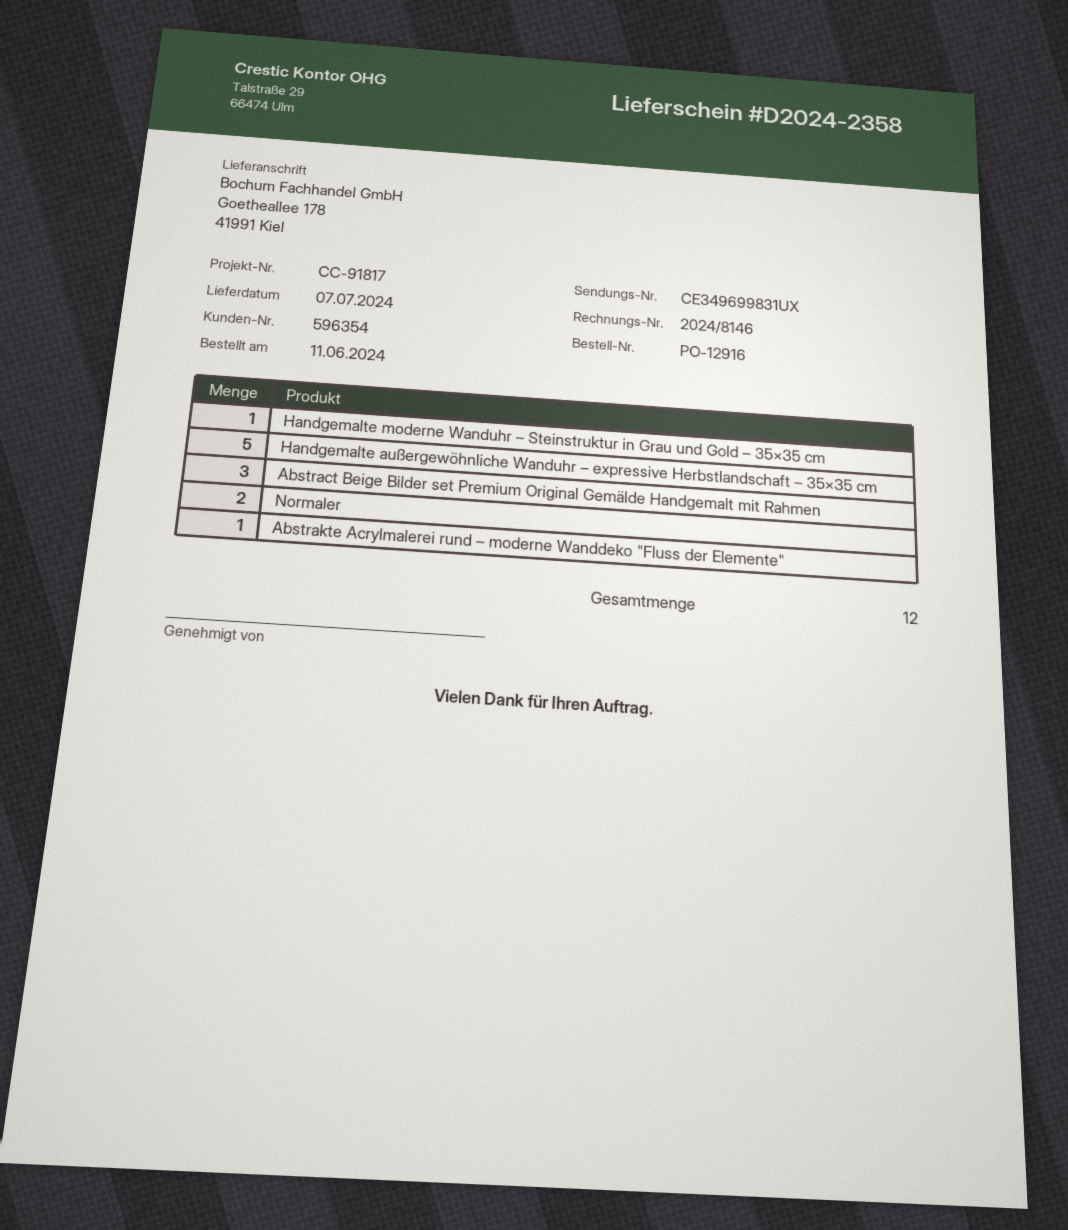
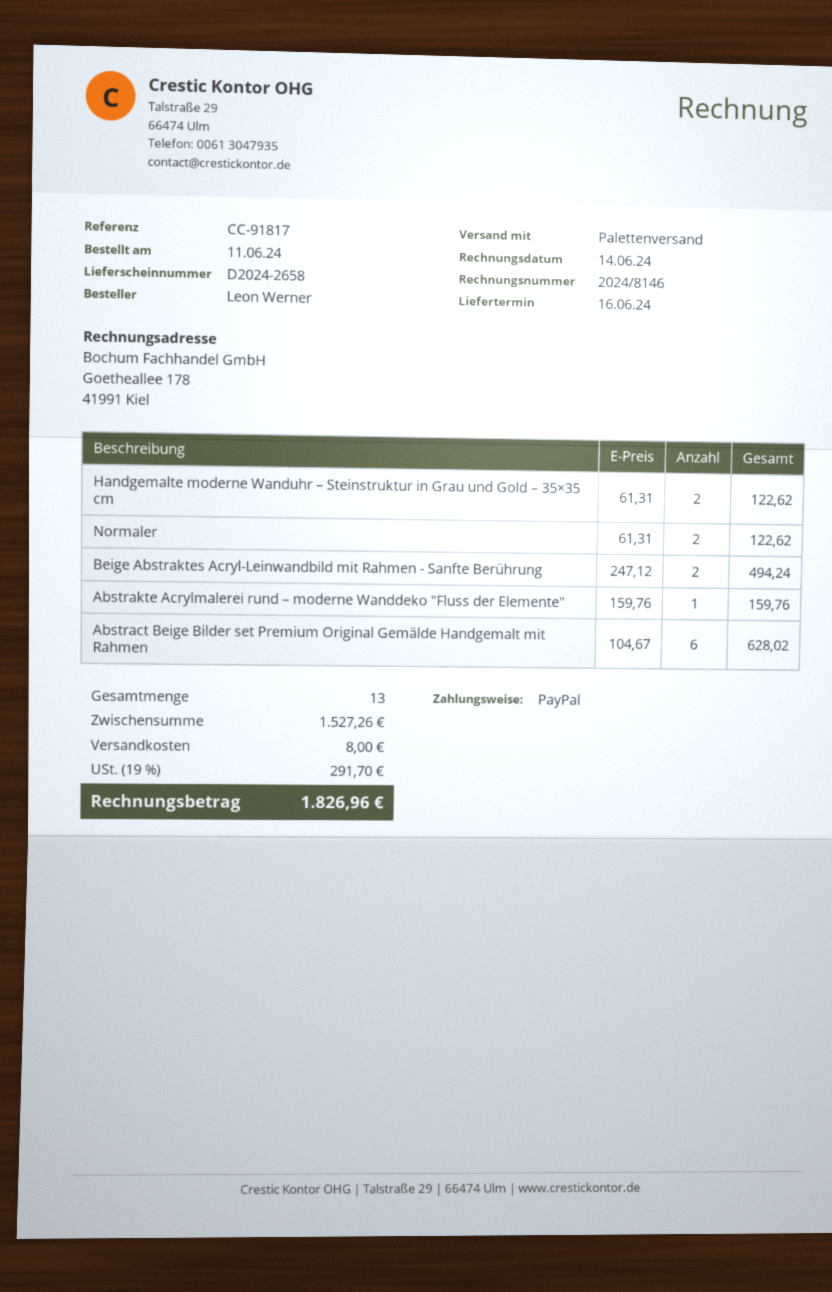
delivery note number: D2024-2358 -> D2024-2658
delivery date: 2024-07-07 -> 2024-06-16
Handgemalte moderne Wanduhr – Steinstruktur in Grau und Gold – 35×35 cm: 1 -> 2
Handgemalte außergewöhnliche Wanduhr – expressive Herbstlandschaft – 35×35 cm: 5 -> none
Abstract Beige Bilder set Premium Original Gemälde Handgemalt mit Rahmen: 3 -> 6
Beige Abstraktes Acryl-Leinwandbild mit Rahmen - Sanfte Berührung: none -> 2
total quantity: 12 -> 13

